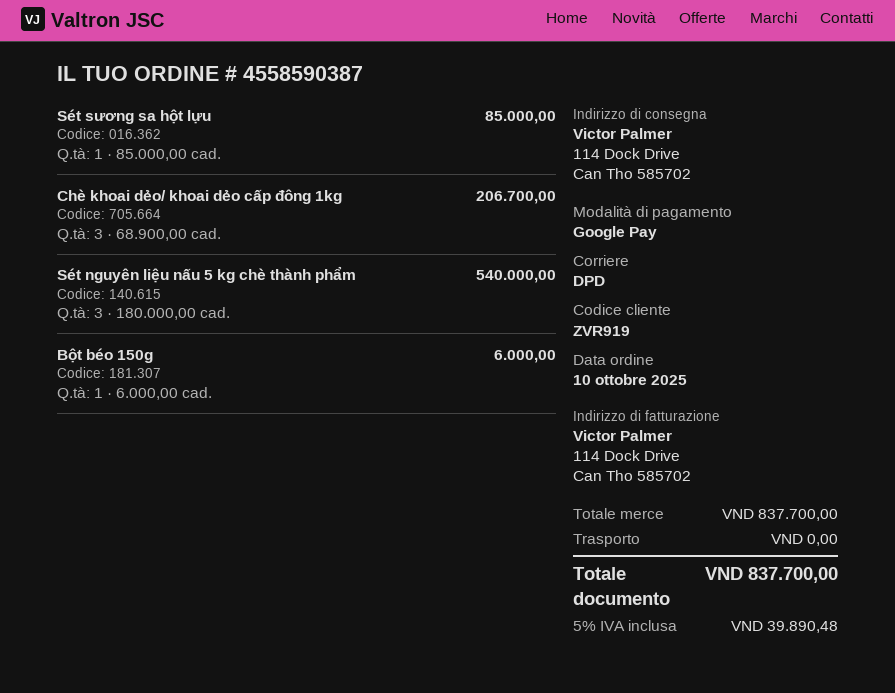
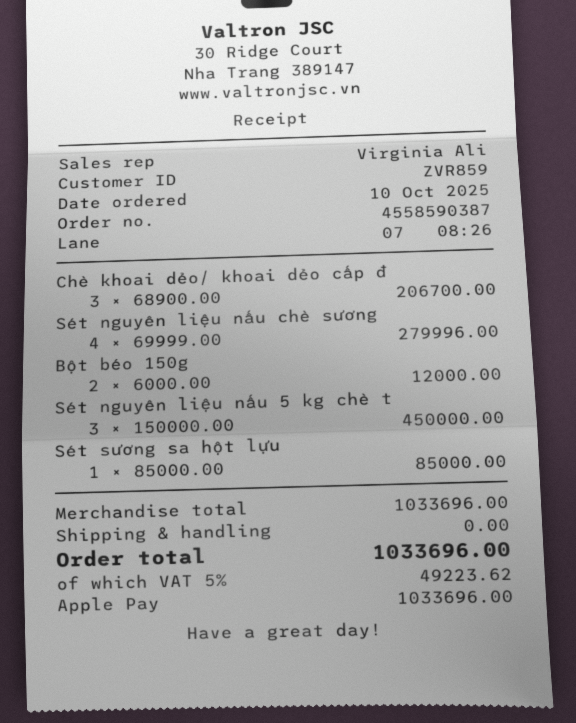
customer number: ZVR919 -> ZVR859
payment method: Google Pay -> Apple Pay
Sét nguyên liệu nấu 5 kg chè thành phẩm: 3 x 180000.00 = 540000.00 -> 3 x 150000.00 = 450000.00
Bột béo 150g: 1 x 6000.00 = 6000.00 -> 2 x 6000.00 = 12000.00
Sét nguyên liệu nấu chè sương: none -> 4 x 69999.00 = 279996.00
subtotal: 837700.00 -> 1033696.00
tax: 5% = 39890.48 -> 5% = 49223.62
total: 837700.00 -> 1033696.00

